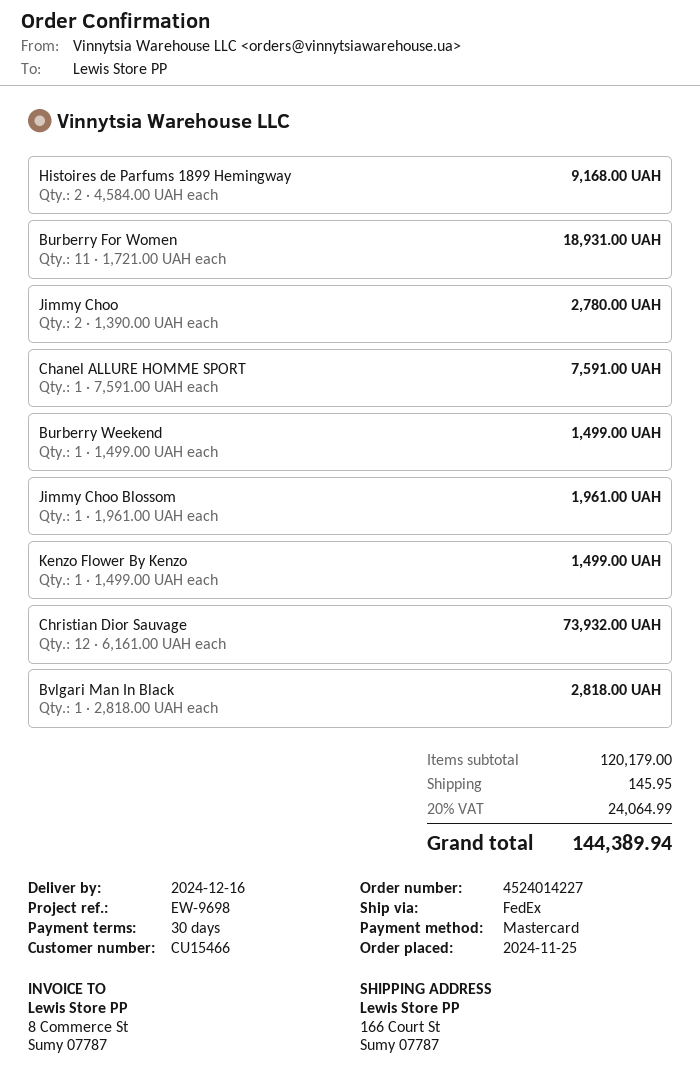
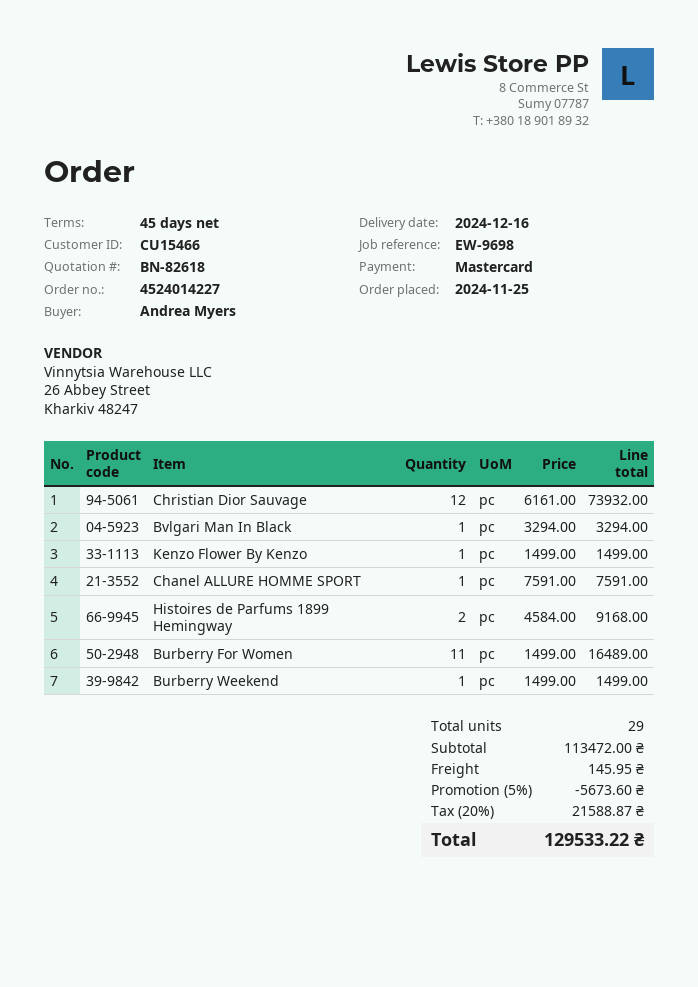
payment terms: 30 days -> 45 days
Burberry For Women: 11 x 1721.00 = 18931.00 -> 11 x 1499.00 = 16489.00
Jimmy Choo: 2 x 1390.00 = 2780.00 -> none
Jimmy Choo Blossom: 1 x 1961.00 = 1961.00 -> none
Bvlgari Man In Black: 1 x 2818.00 = 2818.00 -> 1 x 3294.00 = 3294.00
subtotal: 120179.00 -> 113472.00
discount: none -> 5% = 5673.60
tax: 20% = 24064.99 -> 20% = 21588.87
total: 144389.94 -> 129533.22

